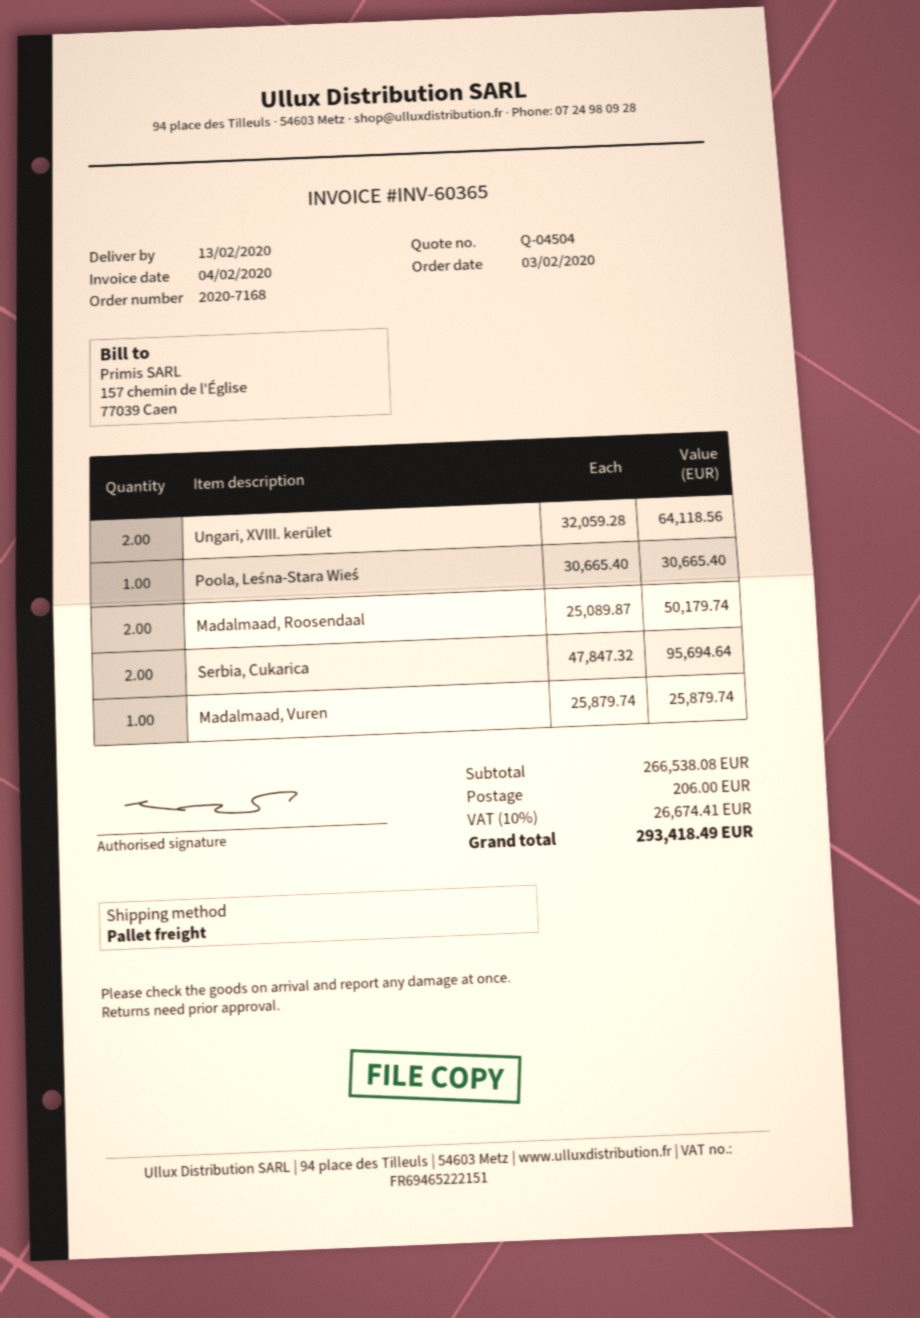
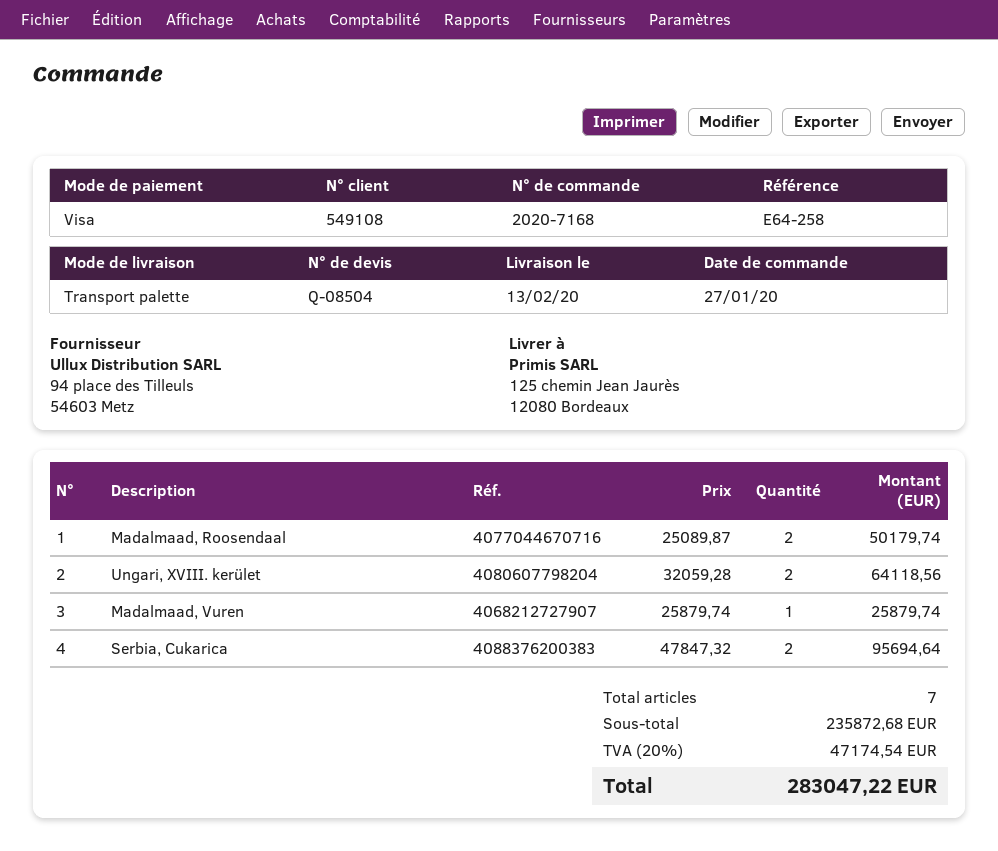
quote number: Q-04504 -> Q-08504
order date: 2020-02-03 -> 2020-01-27
Poola, Leśna-Stara Wieś: 1 x 30665.40 = 30665.40 -> none
subtotal: 266538.08 -> 235872.68
shipping: 206.00 -> none
tax: 10% = 26674.41 -> 20% = 47174.54
total: 293418.49 -> 283047.22

